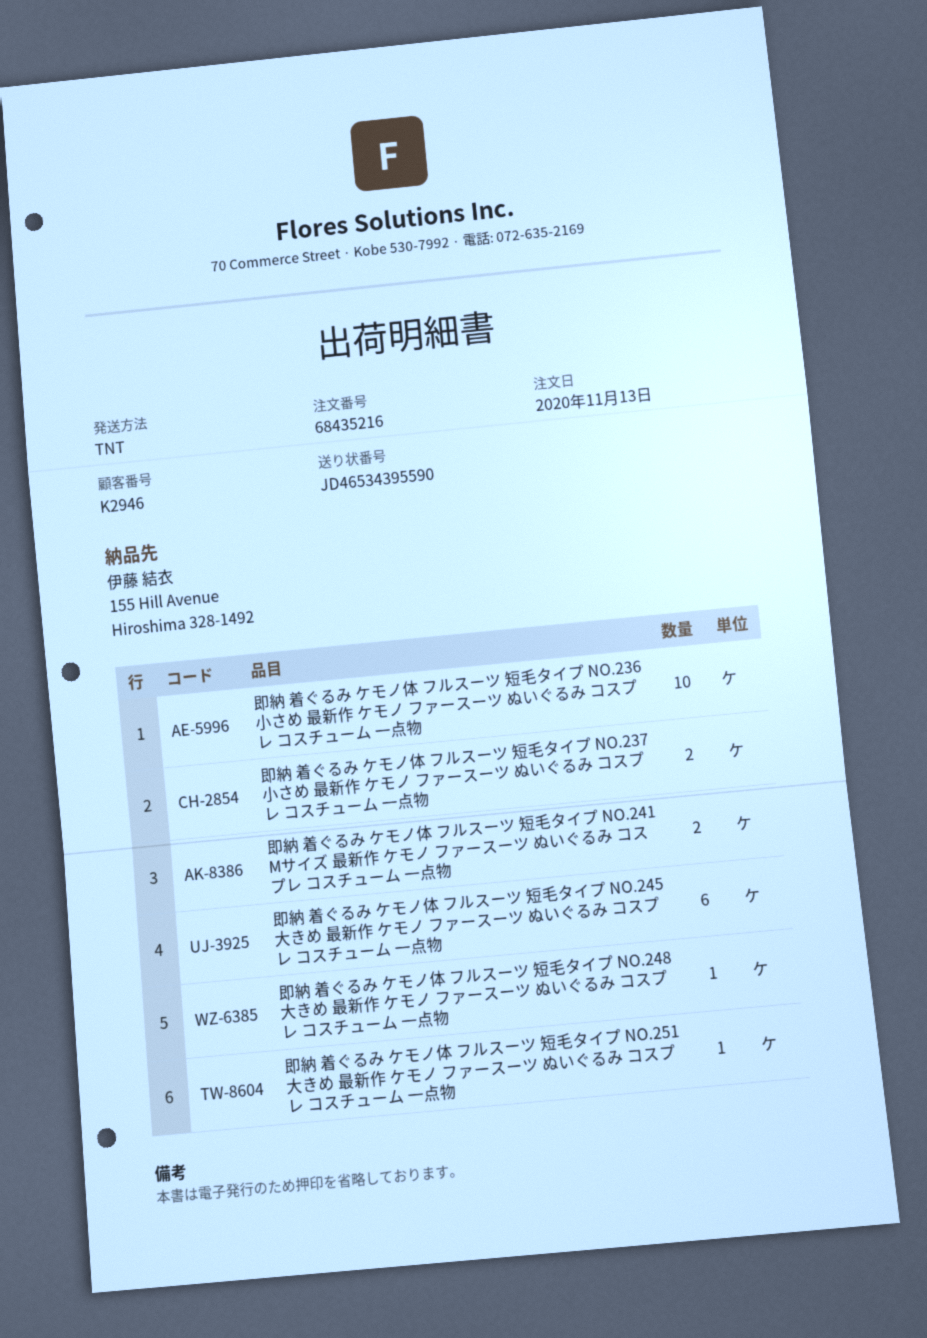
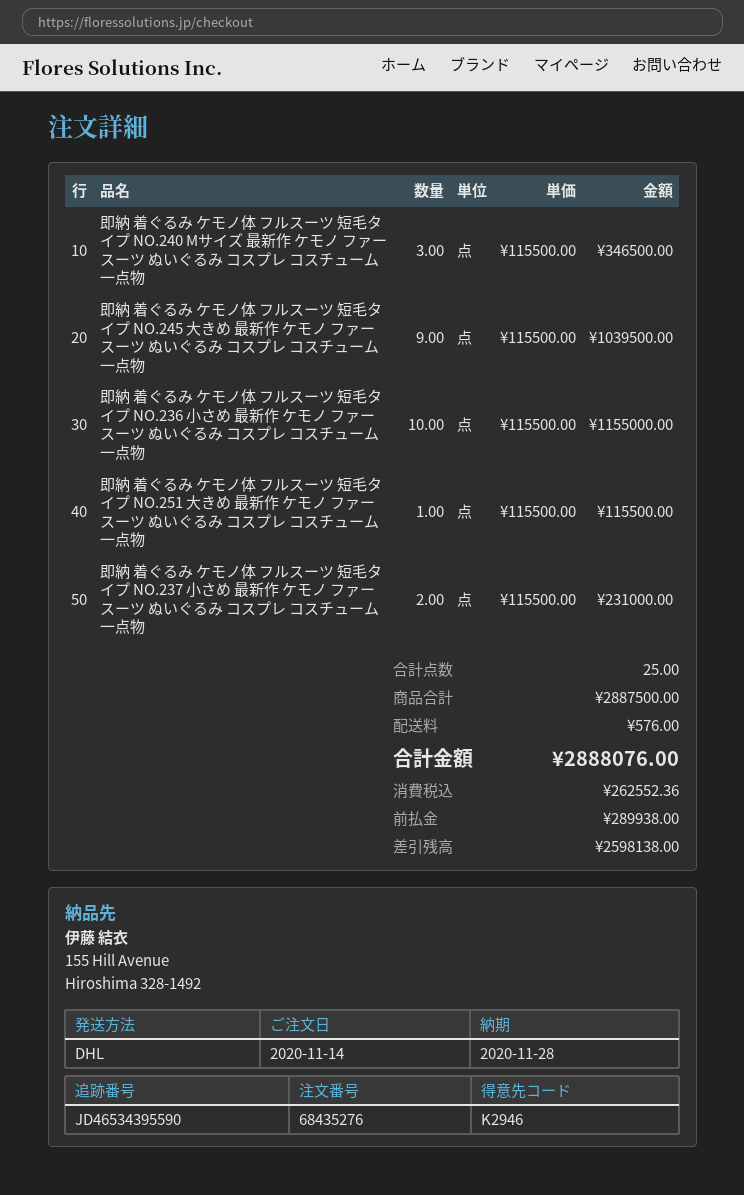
order number: 68435216 -> 68435276
order date: 2020-11-13 -> 2020-11-14
shipping method: TNT -> DHL
即納 着ぐるみ ケモノ体 フルスーツ 短毛タイプ NO.241 Mサイズ 最新作 ケモノ ファースーツ ぬいぐるみ コスプレ コスチューム 一点物: 2 -> none
即納 着ぐるみ ケモノ体 フルスーツ 短毛タイプ NO.245 大きめ 最新作 ケモノ ファースーツ ぬいぐるみ コスプレ コスチューム 一点物: 6 -> 9
即納 着ぐるみ ケモノ体 フルスーツ 短毛タイプ NO.248 大きめ 最新作 ケモノ ファースーツ ぬいぐるみ コスプレ コスチューム 一点物: 1 -> none
即納 着ぐるみ ケモノ体 フルスーツ 短毛タイプ NO.240 Mサイズ 最新作 ケモノ ファースーツ ぬいぐるみ コスプレ コスチューム 一点物: none -> 3

